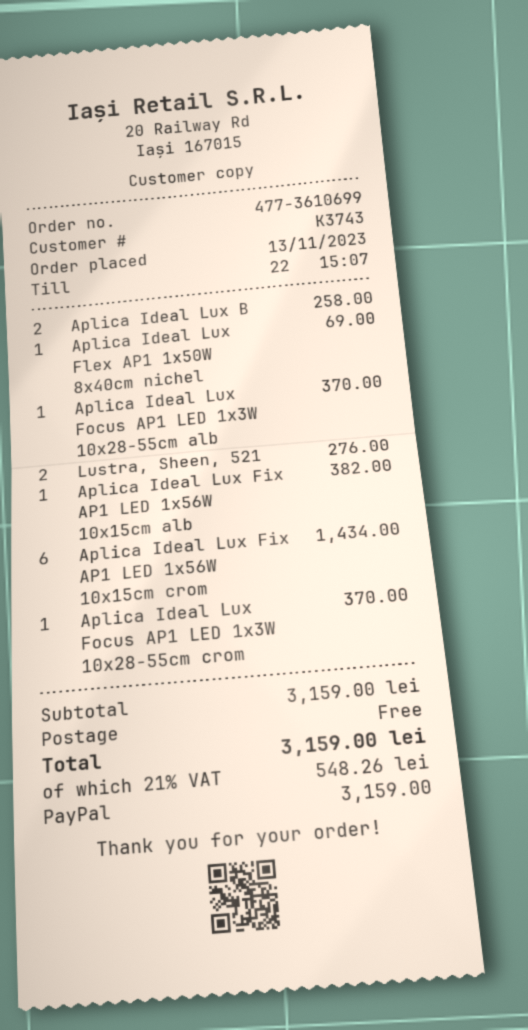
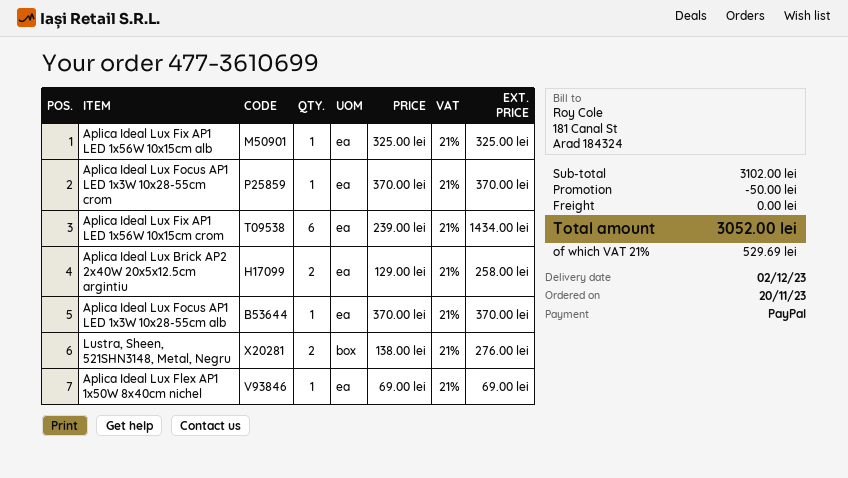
order date: 2023-11-13 -> 2023-11-20
Aplica Ideal Lux Fix AP1 LED 1x56W 10x15cm alb: 1 for 382.00 -> 1 for 325.00
subtotal: 3159.00 -> 3102.00
discount: none -> 50.00
tax: 21% = 548.26 -> 21% = 529.69
total: 3159.00 -> 3052.00

